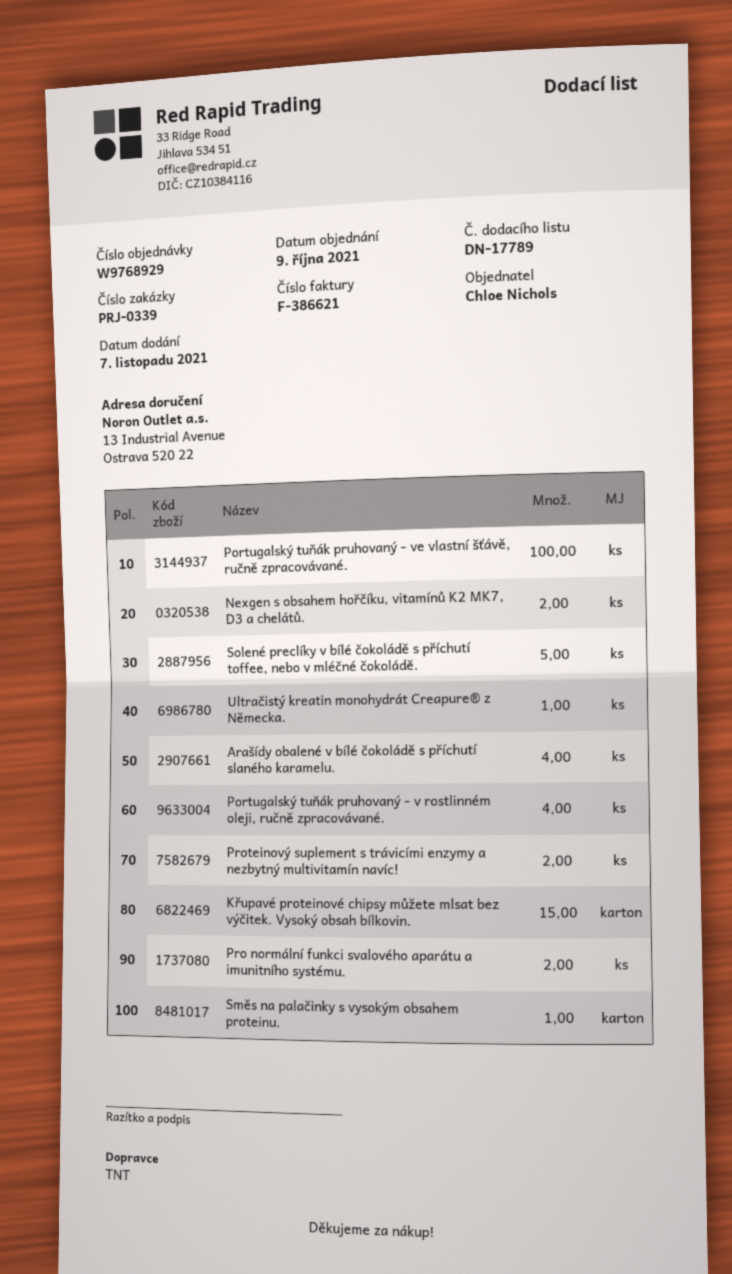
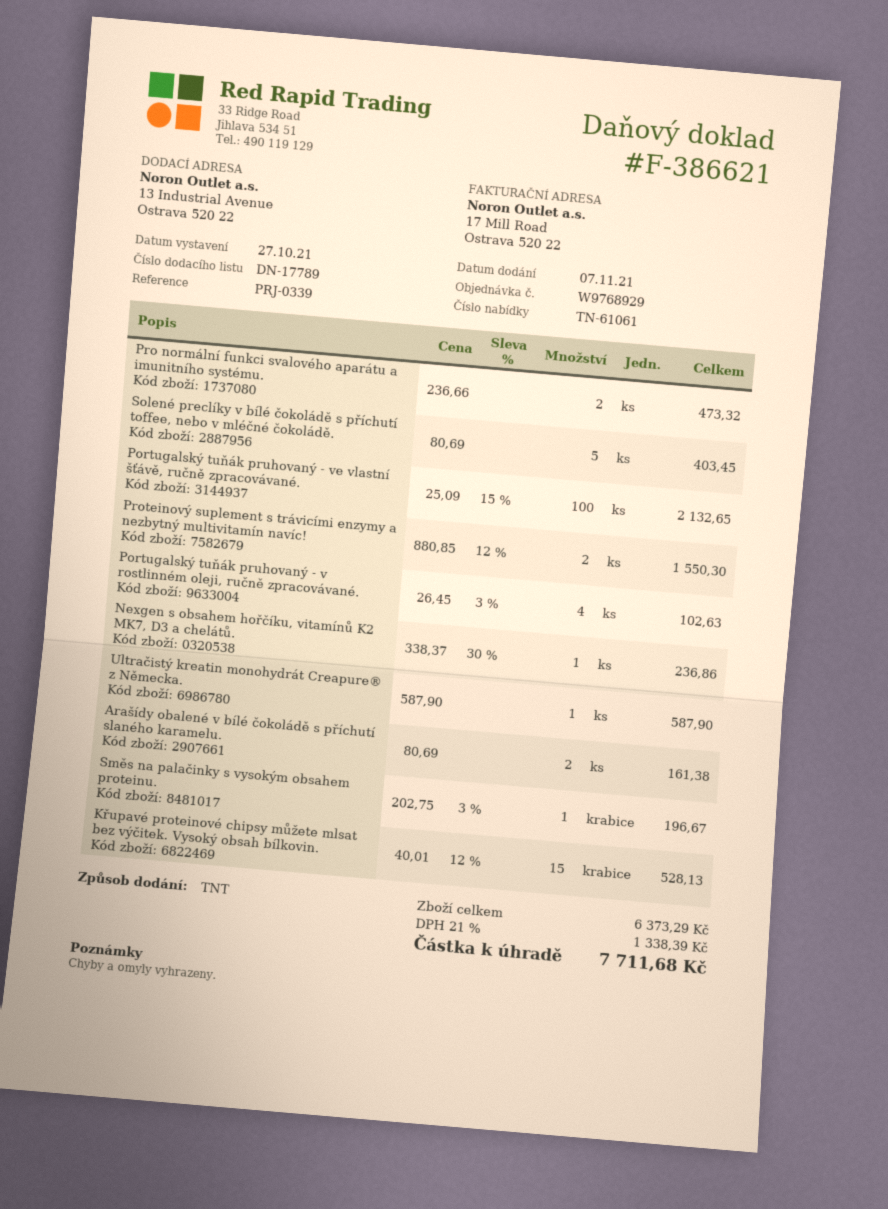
Nexgen s obsahem hořčíku, vitamínů K2 MK7, D3 a chelátů.: 2 -> 1
Arašídy obalené v bílé čokoládě s příchutí slaného karamelu.: 4 -> 2

